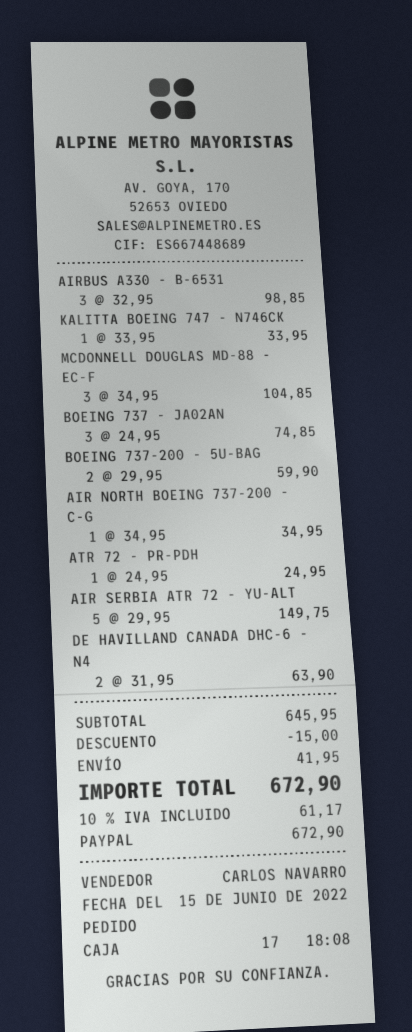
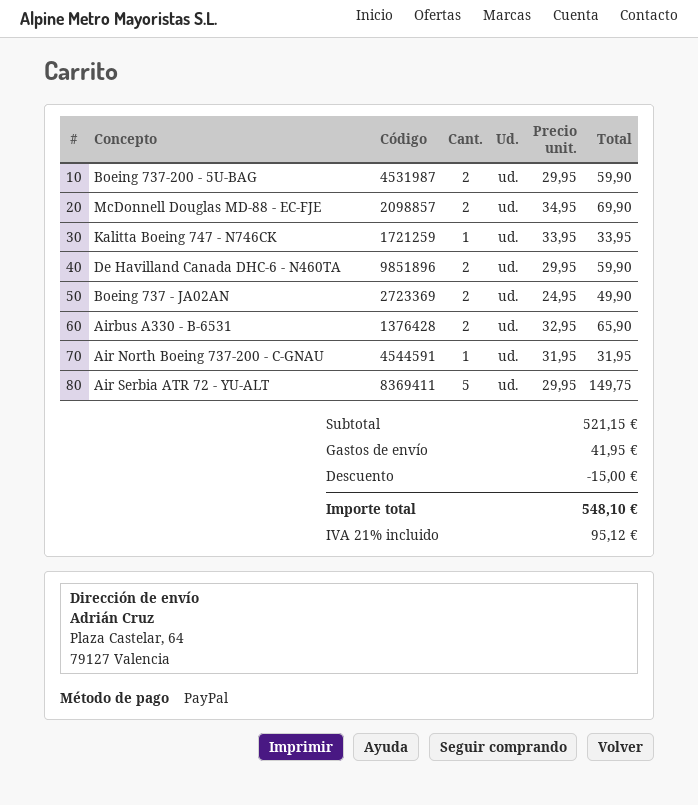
AIRBUS A330 - B-6531: 3 x 32.95 = 98.85 -> 2 x 32.95 = 65.90
MCDONNELL DOUGLAS MD-88 - EC-F: 3 x 34.95 = 104.85 -> 2 x 34.95 = 69.90
BOEING 737 - JA02AN: 3 x 24.95 = 74.85 -> 2 x 24.95 = 49.90
AIR NORTH BOEING 737-200 - C-G: 1 x 34.95 = 34.95 -> 1 x 31.95 = 31.95
ATR 72 - PR-PDH: 1 x 24.95 = 24.95 -> none
DE HAVILLAND CANADA DHC-6 - N4: 2 x 31.95 = 63.90 -> 2 x 29.95 = 59.90
subtotal: 645.95 -> 521.15
tax: 10% = 61.17 -> 21% = 95.12
total: 672.90 -> 548.10

